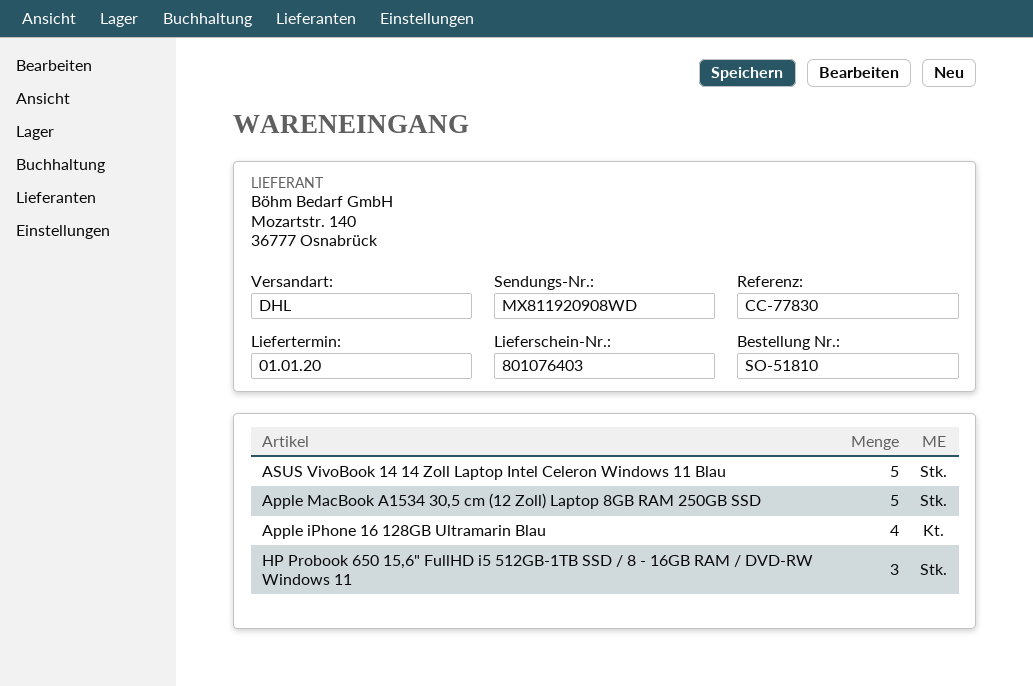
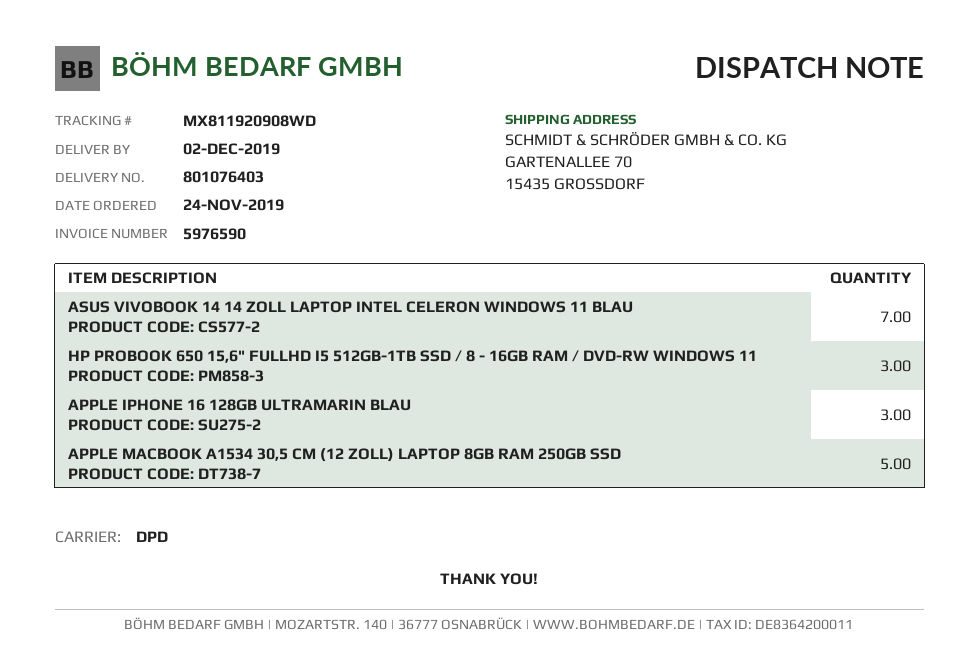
delivery date: 2020-01-01 -> 2019-12-02
shipping method: DHL -> DPD
ASUS VivoBook 14 14 Zoll Laptop Intel Celeron Windows 11 Blau: 5 -> 7
Apple iPhone 16 128GB Ultramarin Blau: 4 -> 3

